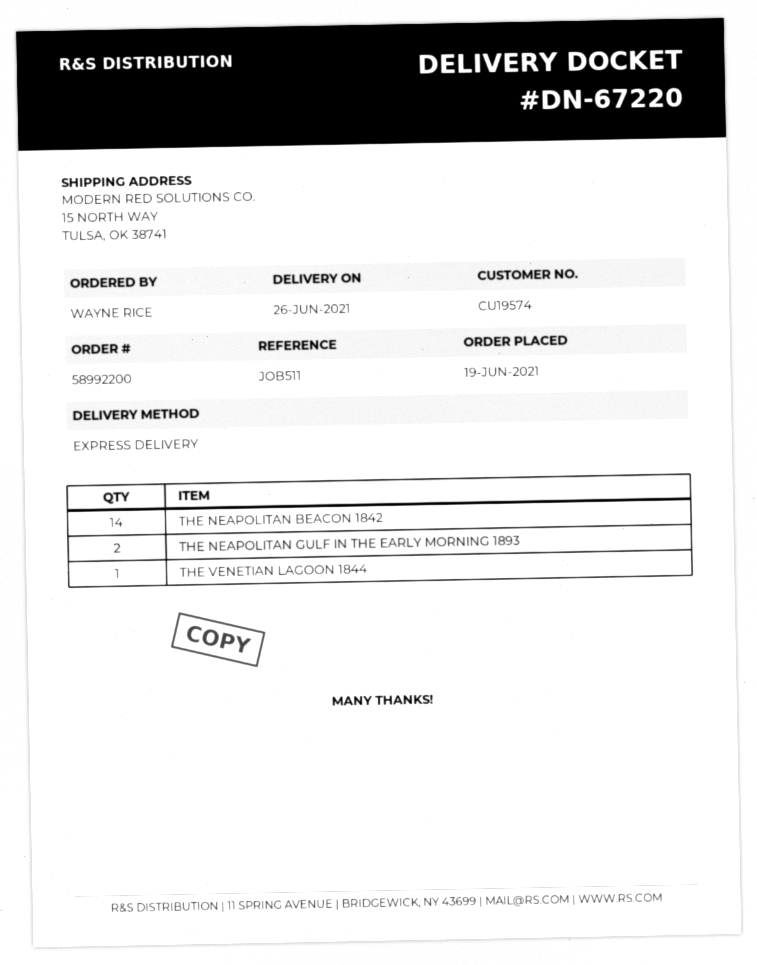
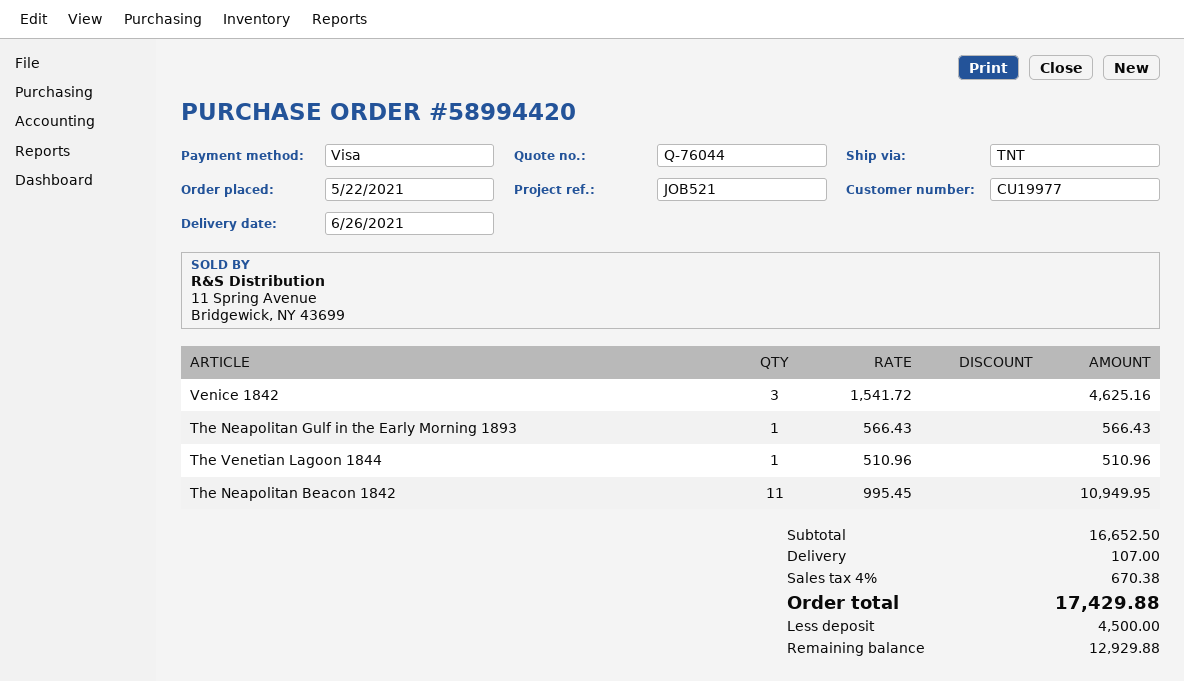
order number: 58992200 -> 58994420
order date: 2021-06-19 -> 2021-05-22
customer number: CU19574 -> CU19977
reference: JOB511 -> JOB521
shipping method: express -> TNT
THE NEAPOLITAN BEACON 1842: 14 -> 11
THE NEAPOLITAN GULF IN THE EARLY MORNING 1893: 2 -> 1
Venice 1842: none -> 3

